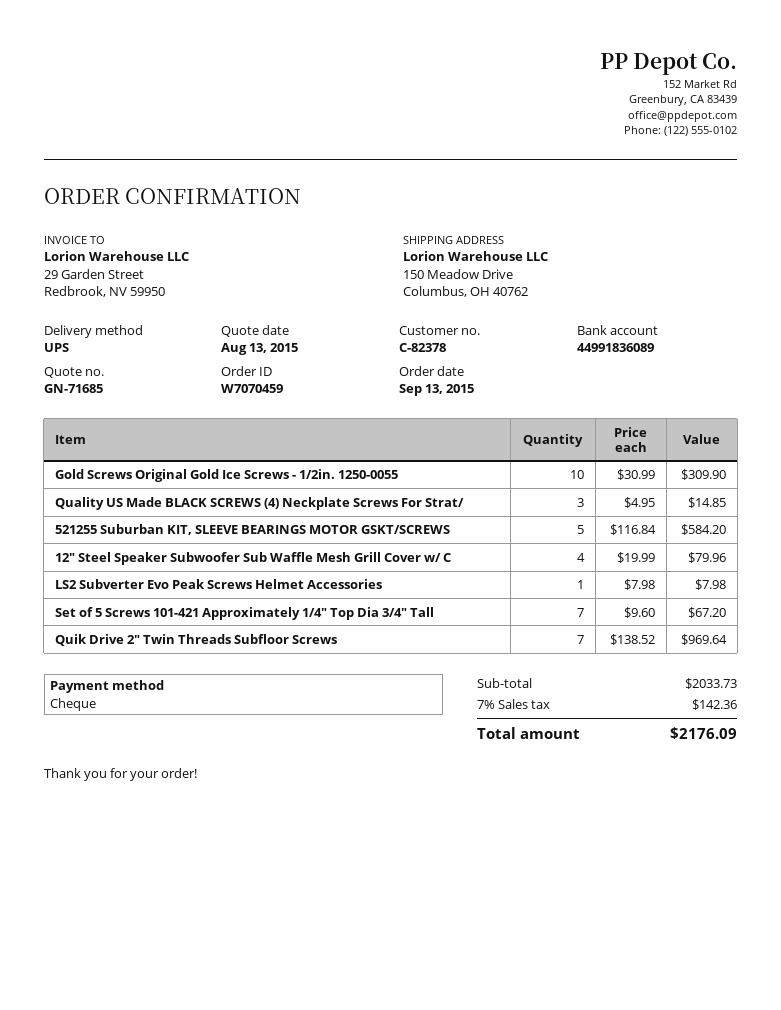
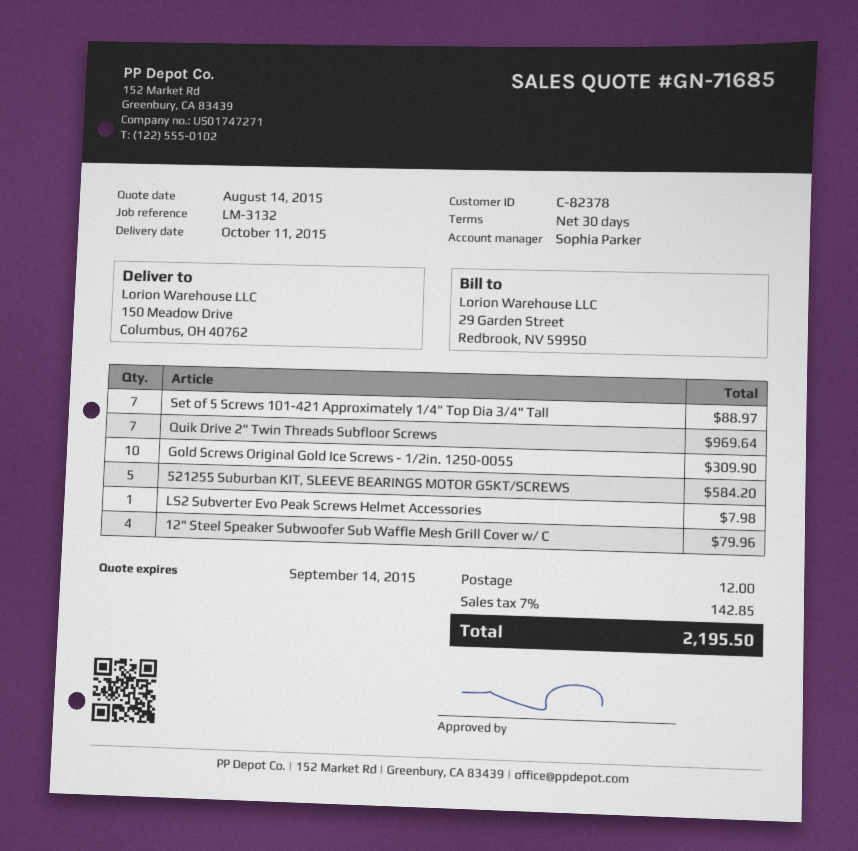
quote date: 2015-08-13 -> 2015-08-14
Quality US Made BLACK SCREWS (4) Neckplate Screws For Strat/: 3 for 14.85 -> none
Set of 5 Screws 101-421 Approximately 1/4" Top Dia 3/4" Tall: 7 for 67.20 -> 7 for 88.97
shipping: none -> 12.00
tax: 7% = 142.36 -> 7% = 142.85
total: 2176.09 -> 2195.50

